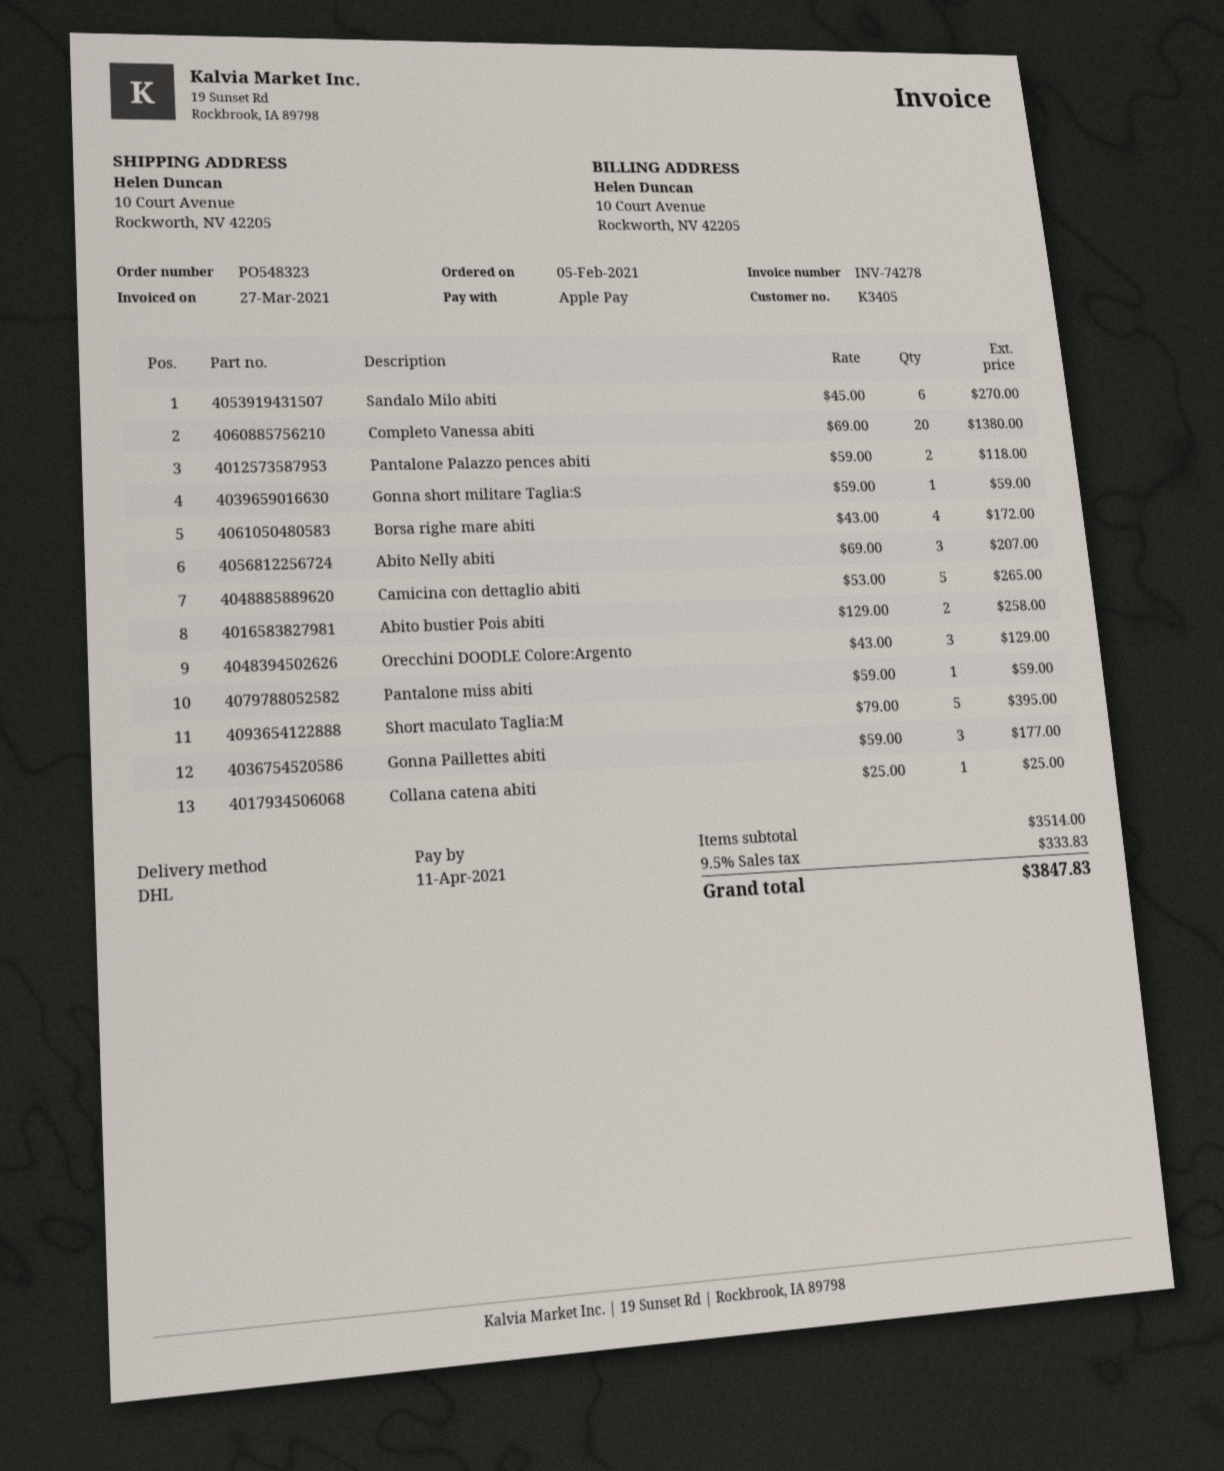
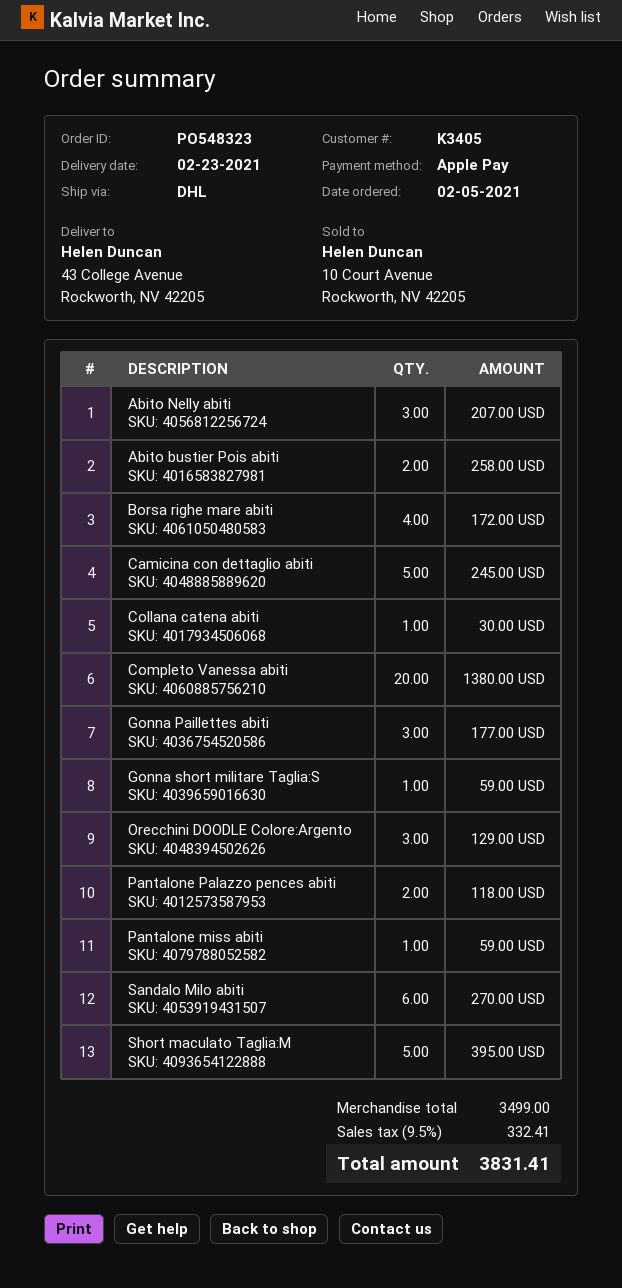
ship to: 10 Court Avenue, Rockworth, NV 42205 -> 43 College Avenue, Rockworth, NV 42205
Camicina con dettaglio abiti: 5 for 265.00 -> 5 for 245.00
Collana catena abiti: 1 for 25.00 -> 1 for 30.00
subtotal: 3514.00 -> 3499.00
tax: 9.5% = 333.83 -> 9.5% = 332.41
total: 3847.83 -> 3831.41

